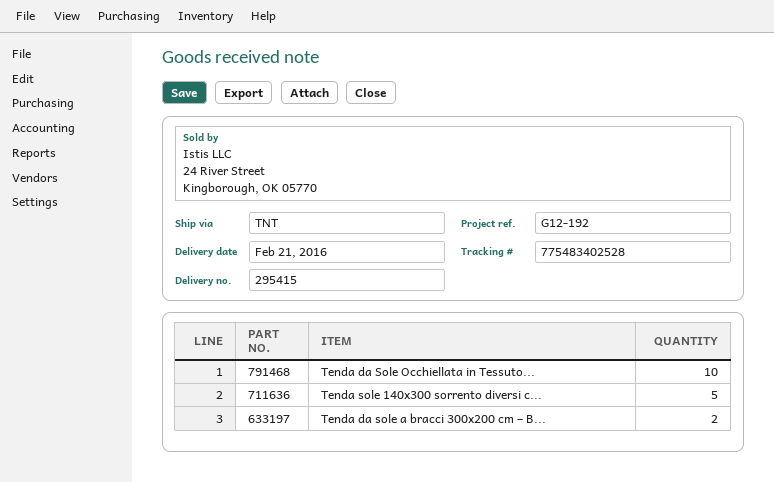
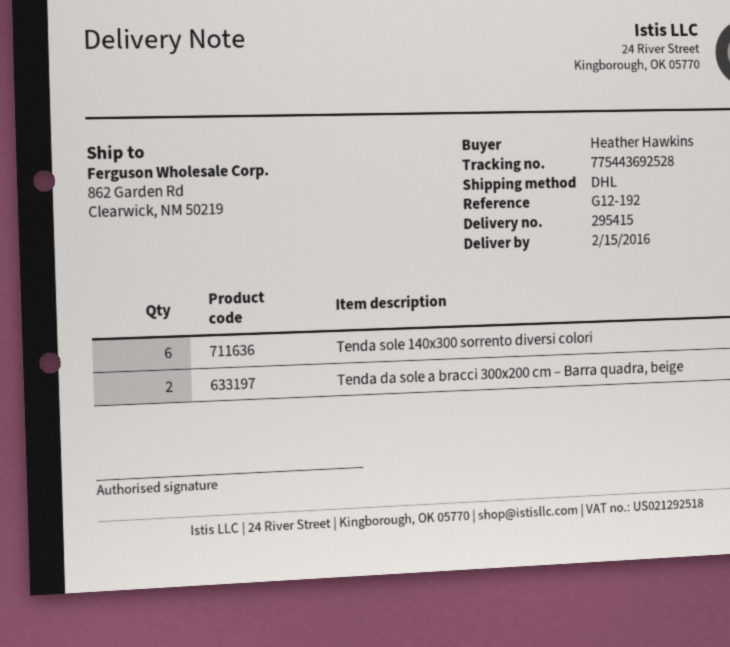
delivery date: 2016-02-21 -> 2016-02-15
shipping method: TNT -> DHL
tracking number: 775483402528 -> 775443692528
Tenda da Sole Occhiellata in Tessuto...: 10 -> none
Tenda sole 140x300 sorrento diversi c...: 5 -> 6

